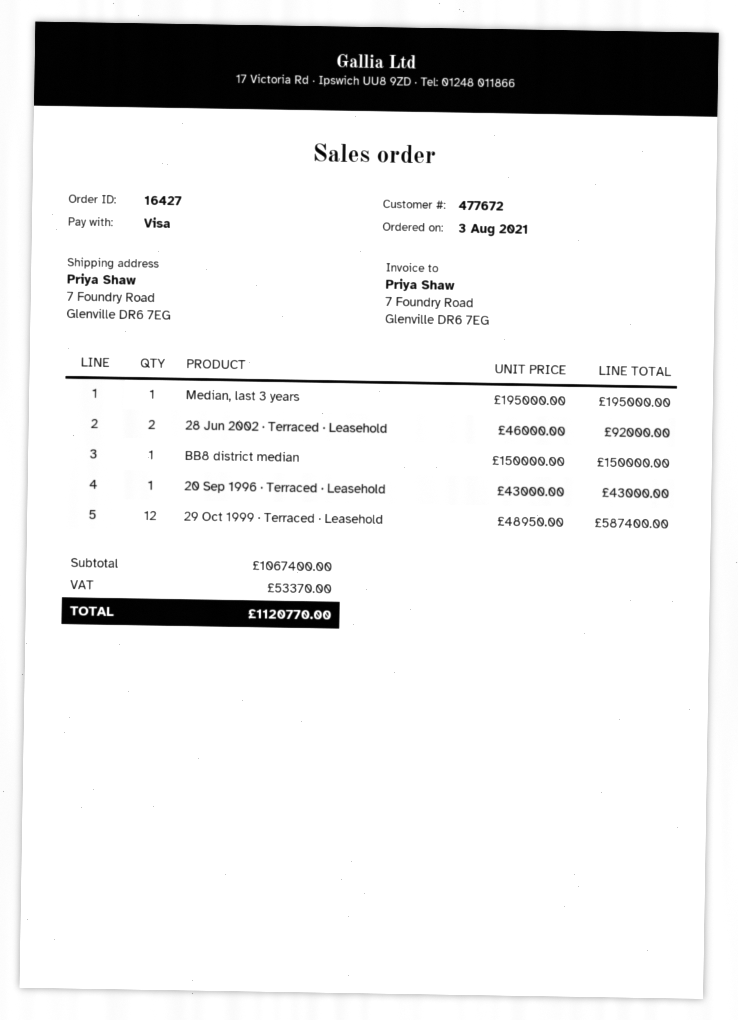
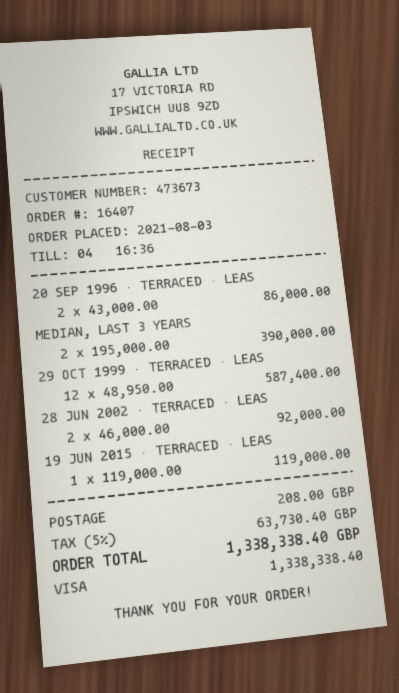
order number: 16427 -> 16407
customer number: 477672 -> 473673
Median, last 3 years: 1 x 195000.00 = 195000.00 -> 2 x 195000.00 = 390000.00
BB8 district median: 1 x 150000.00 = 150000.00 -> none
20 Sep 1996 · Terraced · Leasehold: 1 x 43000.00 = 43000.00 -> 2 x 43000.00 = 86000.00
19 JUN 2015 · TERRACED · LEAS: none -> 1 x 119000.00 = 119000.00
shipping: none -> 208.00
tax: 53370.00 -> 63730.40
total: 1120770.00 -> 1338338.40

